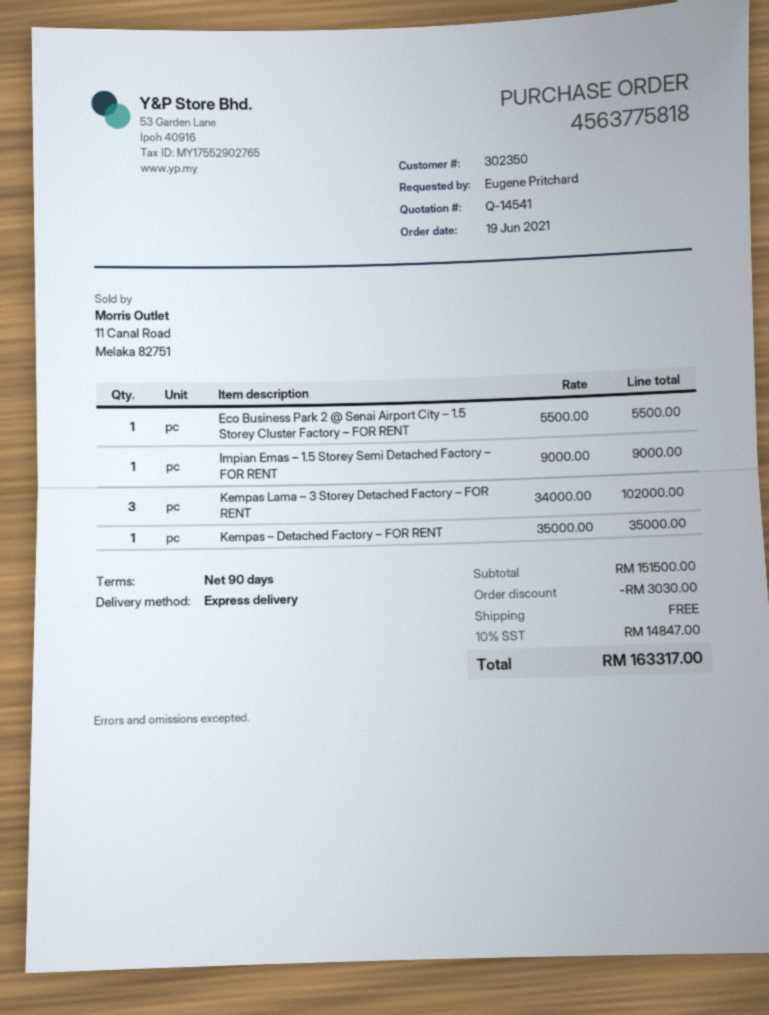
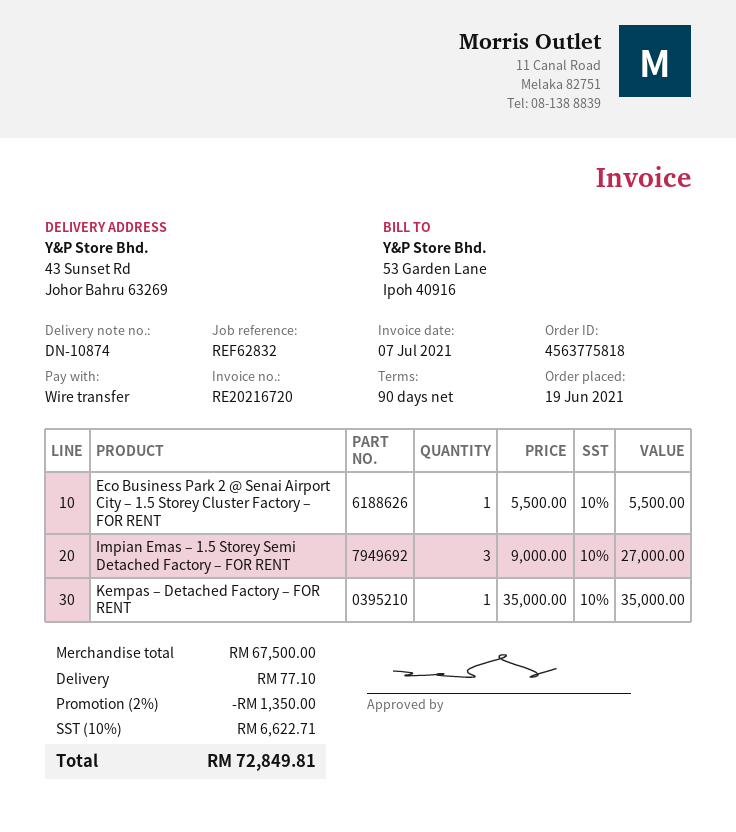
Impian Emas – 1.5 Storey Semi Detached Factory – FOR RENT: 1 x 9000.00 = 9000.00 -> 3 x 9000.00 = 27000.00
Kempas Lama – 3 Storey Detached Factory – FOR RENT: 3 x 34000.00 = 102000.00 -> none
subtotal: 151500.00 -> 67500.00
discount: 3030.00 -> 1350.00
shipping: 0.00 -> 77.10
tax: 10% = 14847.00 -> 10% = 6622.71
total: 163317.00 -> 72849.81

